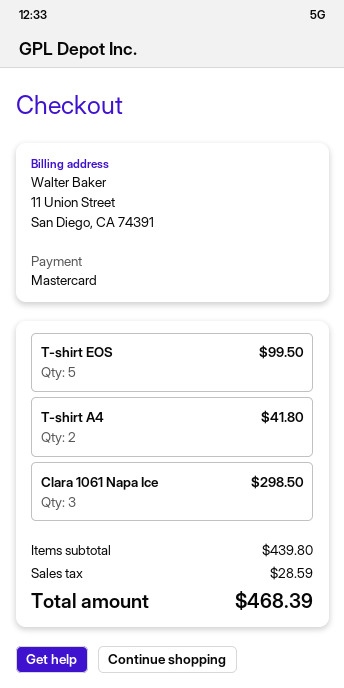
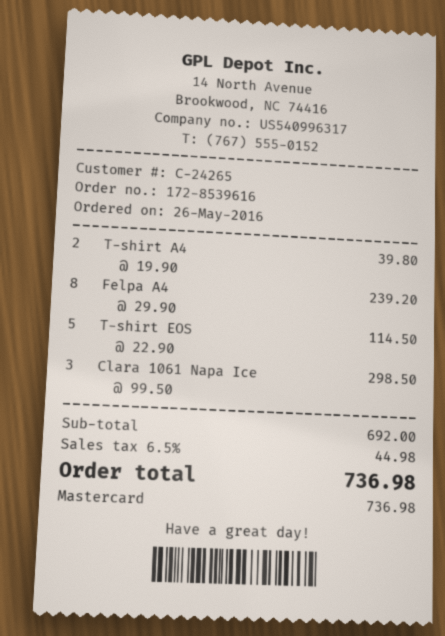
T-shirt EOS: 5 for 99.50 -> 5 for 114.50
T-shirt A4: 2 for 41.80 -> 2 for 39.80
Felpa A4: none -> 8 for 239.20
subtotal: 439.80 -> 692.00
tax: 28.59 -> 44.98
total: 468.39 -> 736.98

